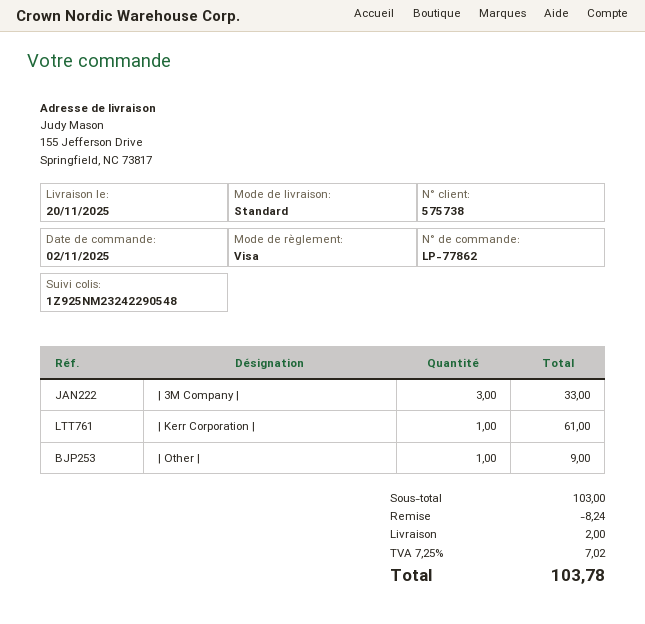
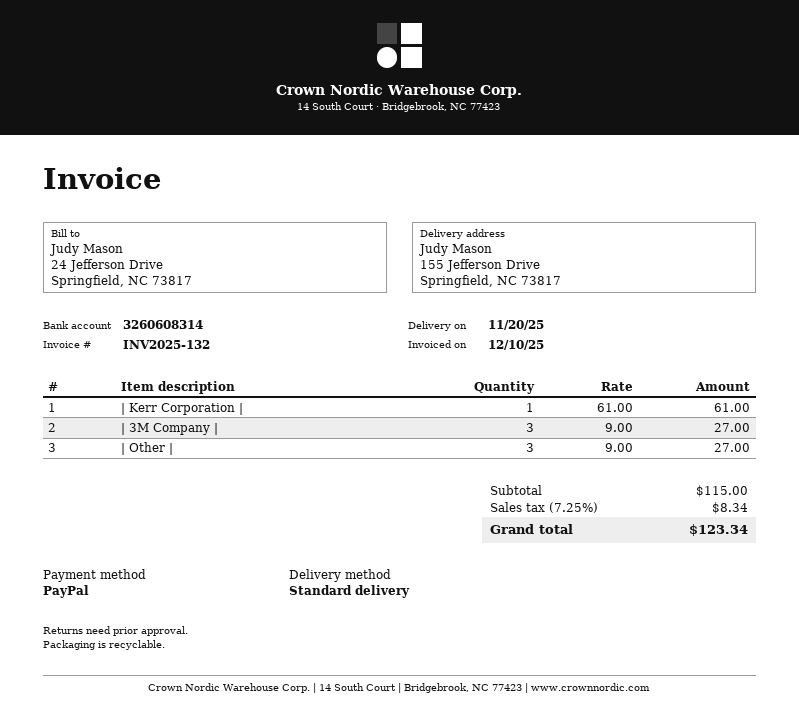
payment method: Visa -> PayPal
| 3M Company |: 3 for 33.00 -> 3 for 27.00
| Other |: 1 for 9.00 -> 3 for 27.00
subtotal: 103.00 -> 115.00
discount: 8.24 -> none
shipping: 2.00 -> none
tax: 7.25% = 7.02 -> 7.25% = 8.34
total: 103.78 -> 123.34

